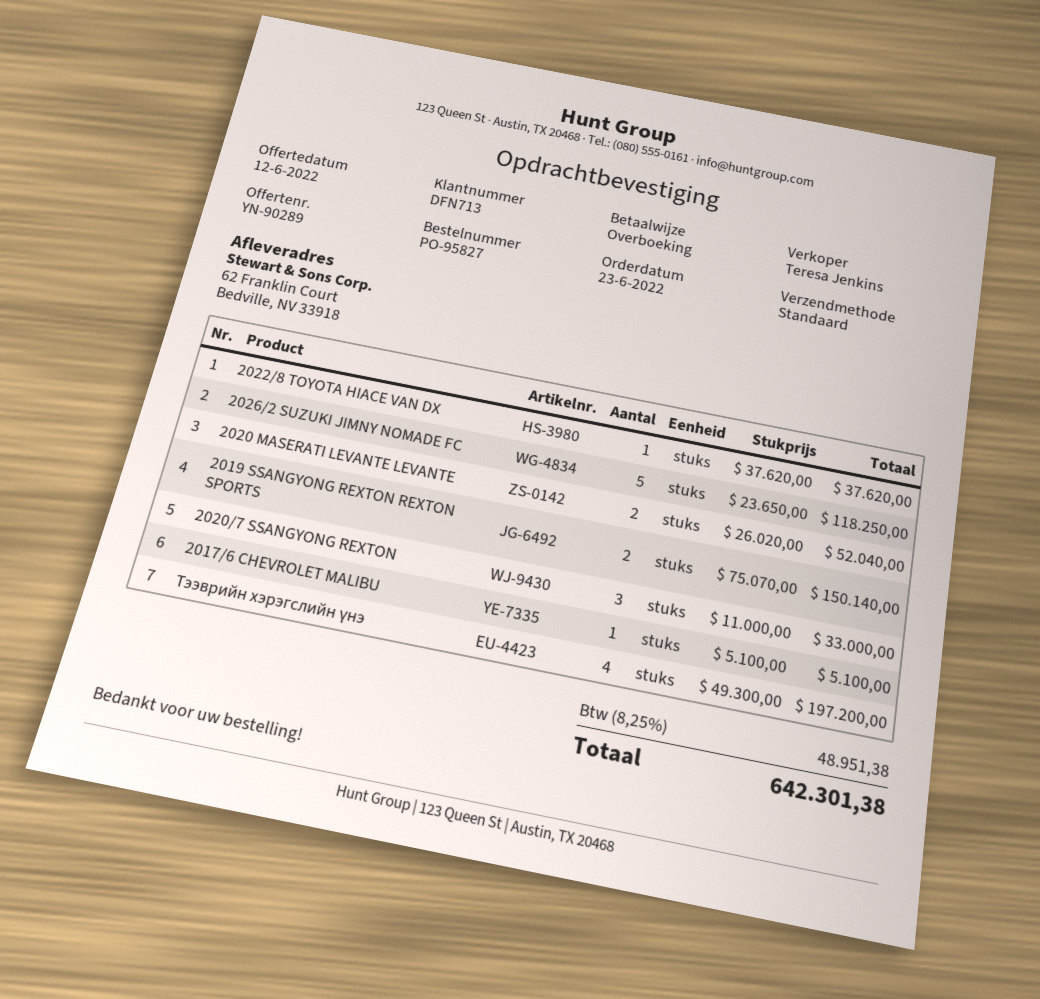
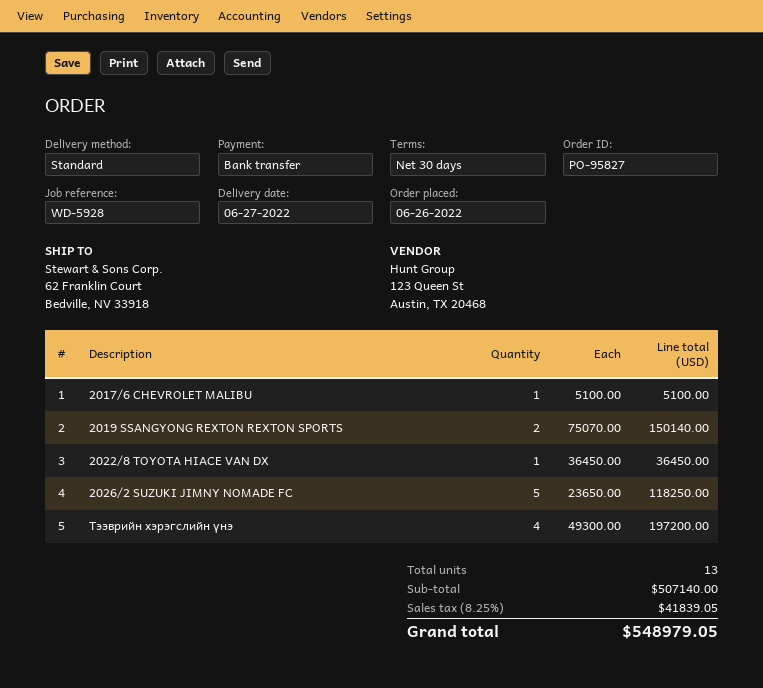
order date: 2022-06-23 -> 2022-06-26
2022/8 TOYOTA HIACE VAN DX: 1 x 37620.00 = 37620.00 -> 1 x 36450.00 = 36450.00
2020 MASERATI LEVANTE LEVANTE: 2 x 26020.00 = 52040.00 -> none
2020/7 SSANGYONG REXTON: 3 x 11000.00 = 33000.00 -> none
tax: 8.25% = 48951.38 -> 8.25% = 41839.05
total: 642301.38 -> 548979.05

